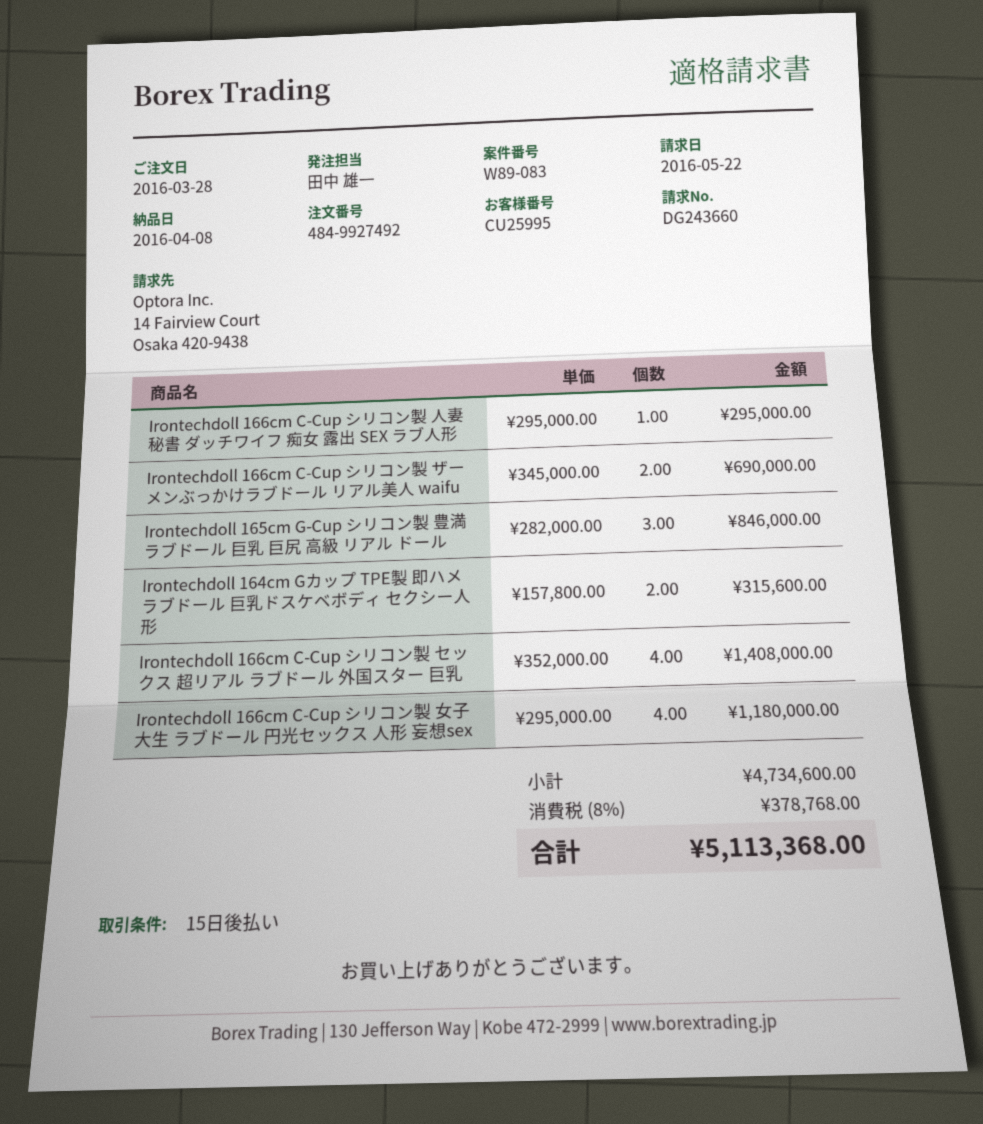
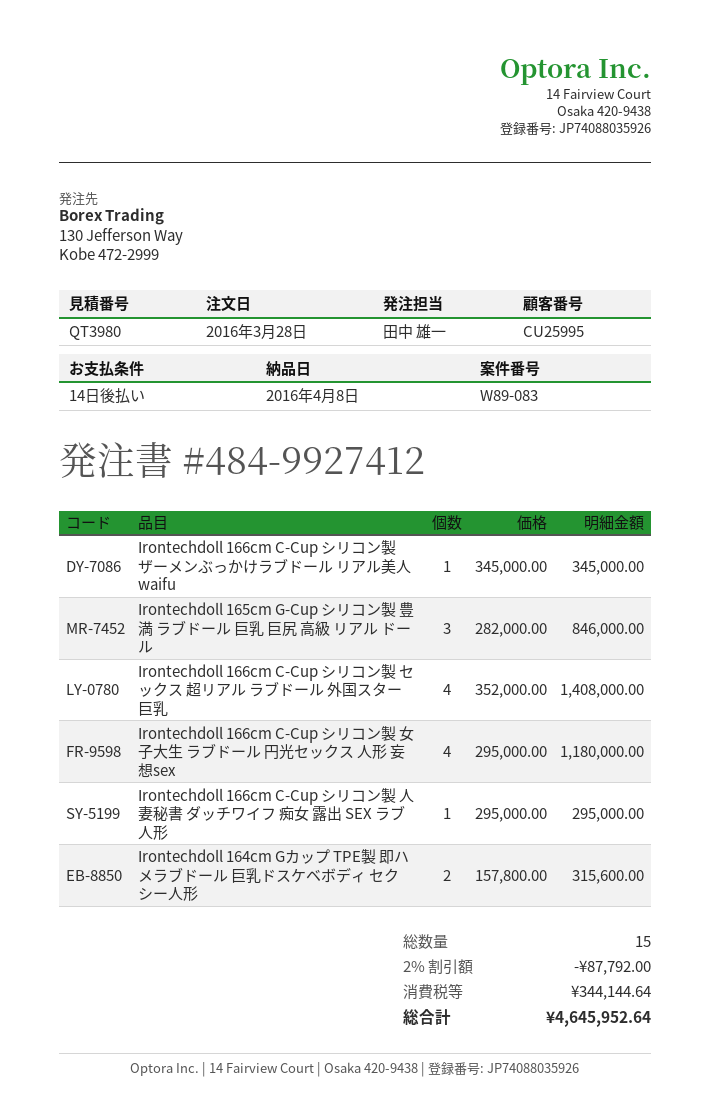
order number: 484-9927492 -> 484-9927412
payment terms: 15 days -> 14 days
Irontechdoll 166cm C-Cup シリコン製 ザーメンぶっかけラブドール リアル美人 waifu: 2 x 345000.00 = 690000.00 -> 1 x 345000.00 = 345000.00
discount: none -> 2% = 87792.00
tax: 378768.00 -> 344144.64
total: 5113368.00 -> 4645952.64

